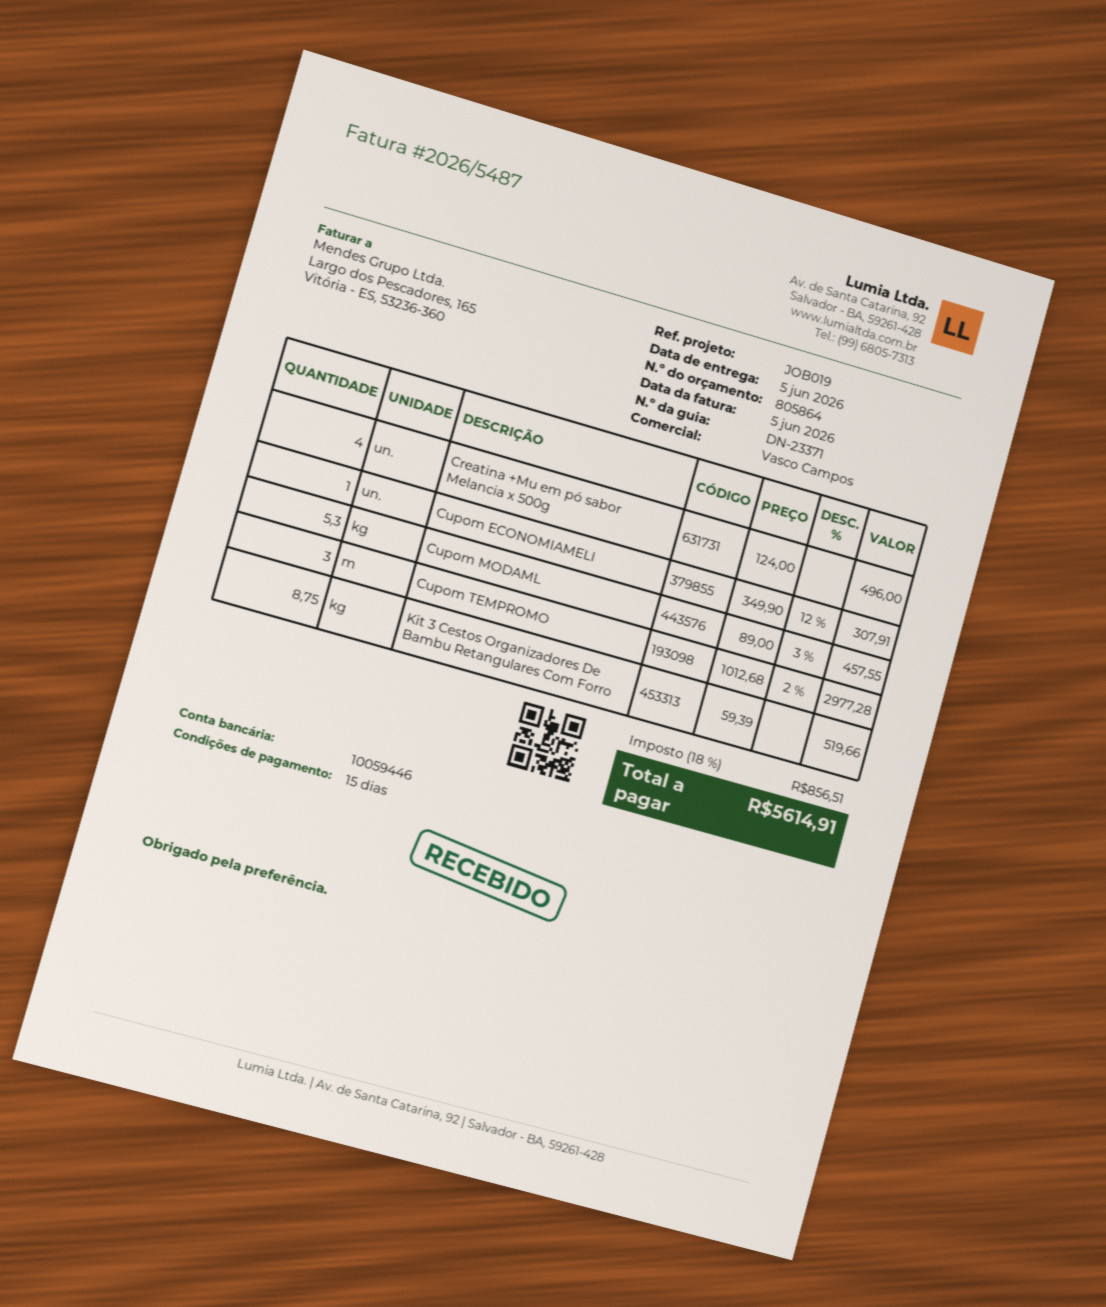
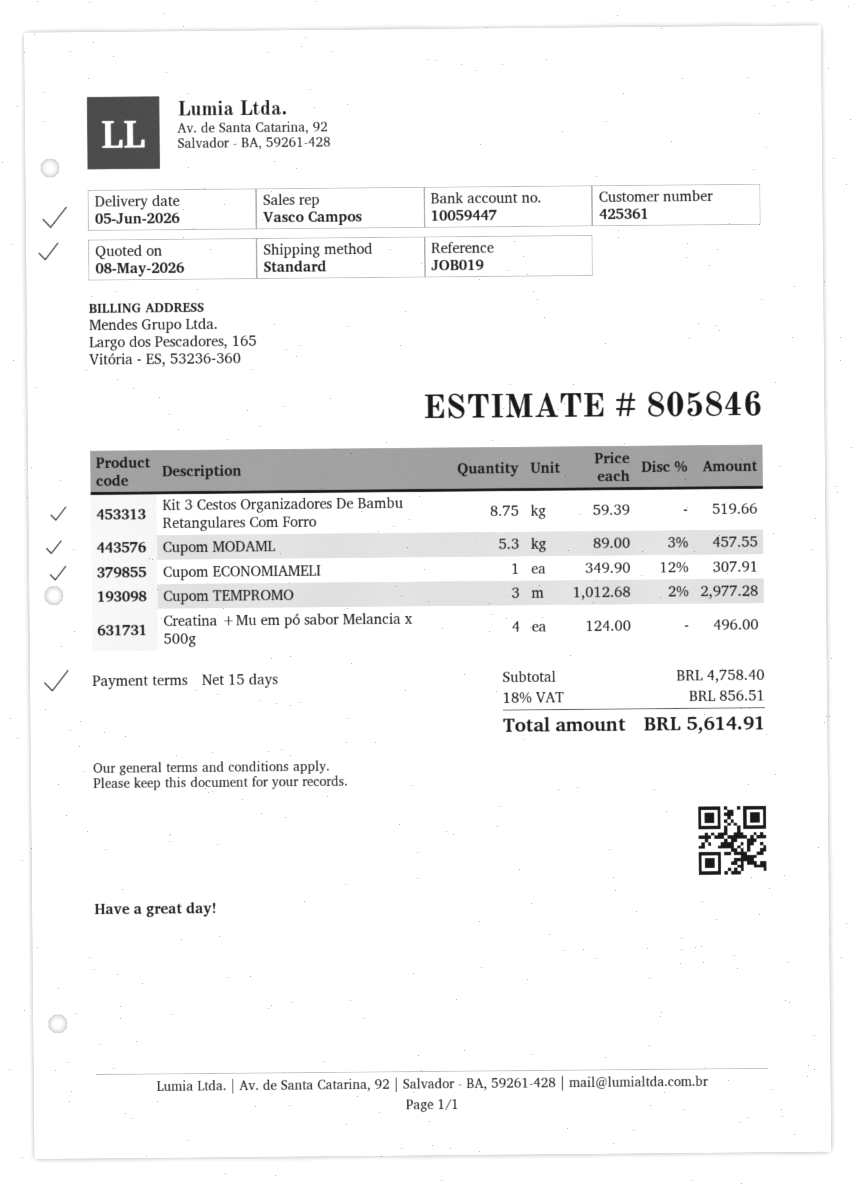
quote number: 805864 -> 805846
bank account: 10059446 -> 10059447

